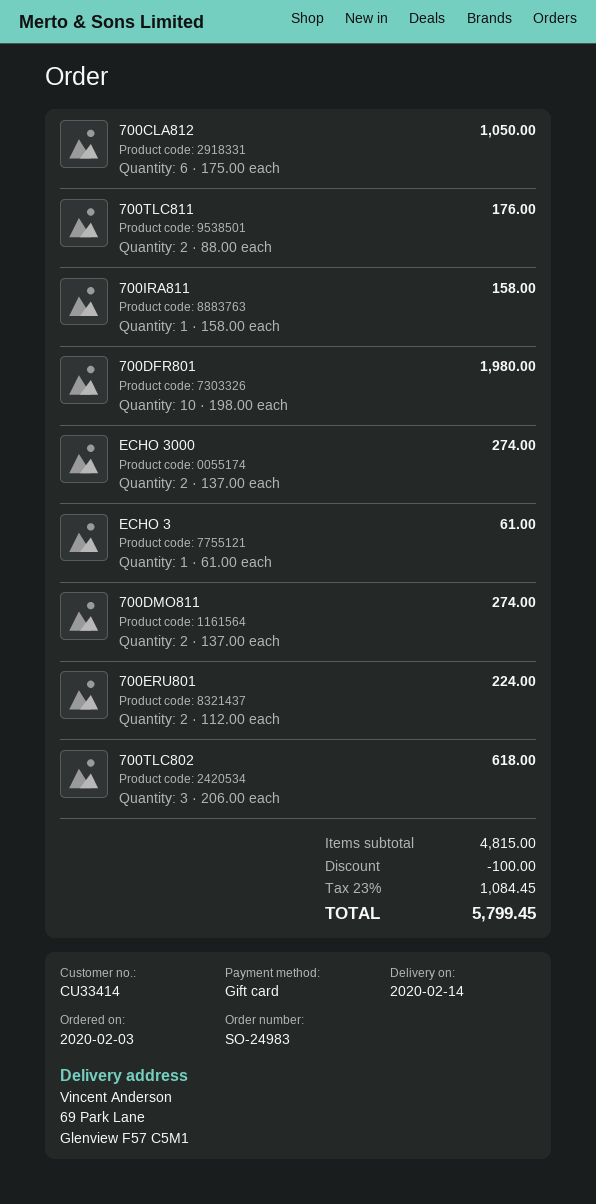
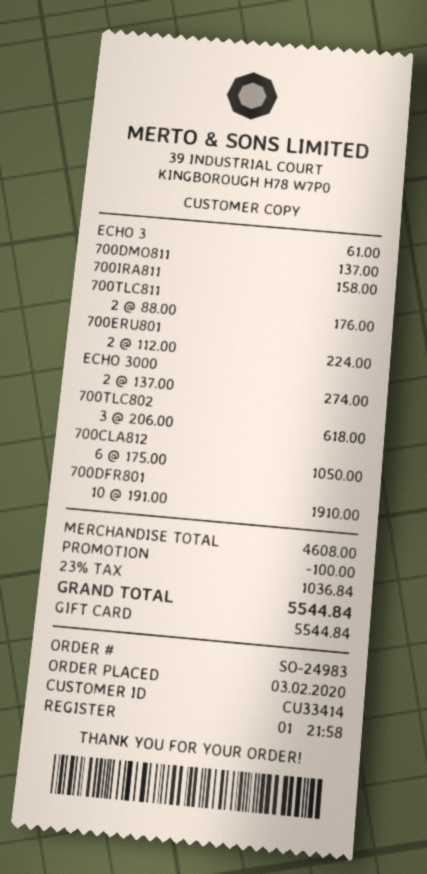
700DFR801: 10 x 198.00 = 1980.00 -> 10 x 191.00 = 1910.00
700DMO811: 2 x 137.00 = 274.00 -> 1 x 137.00 = 137.00
subtotal: 4815.00 -> 4608.00
tax: 23% = 1084.45 -> 23% = 1036.84
total: 5799.45 -> 5544.84

